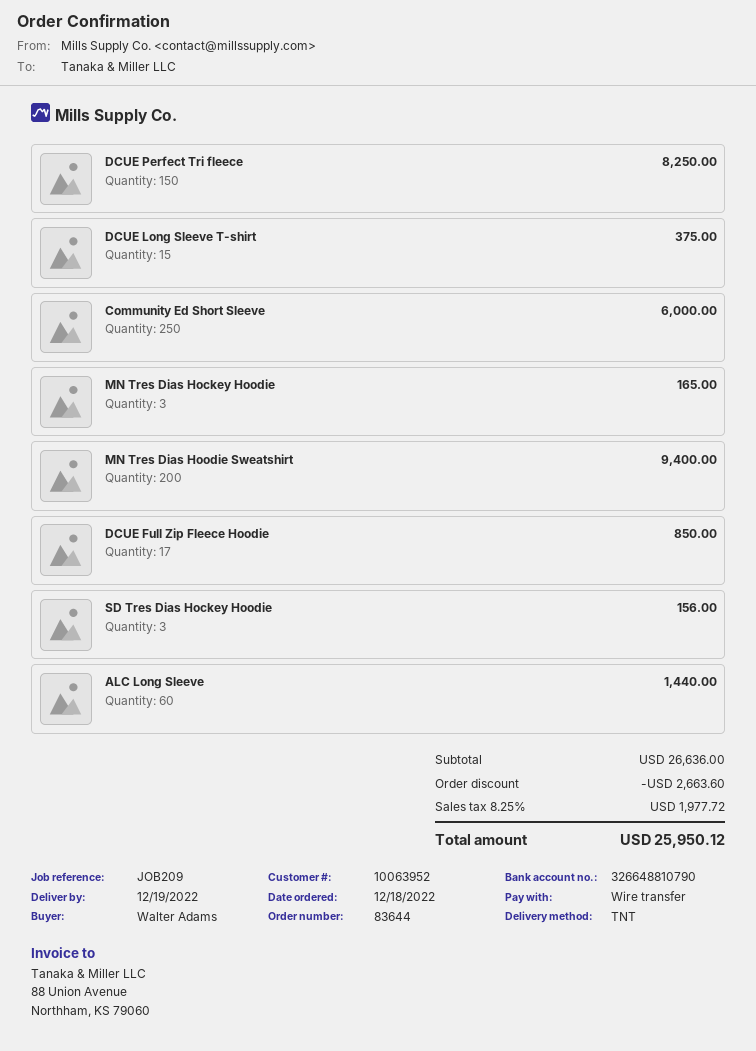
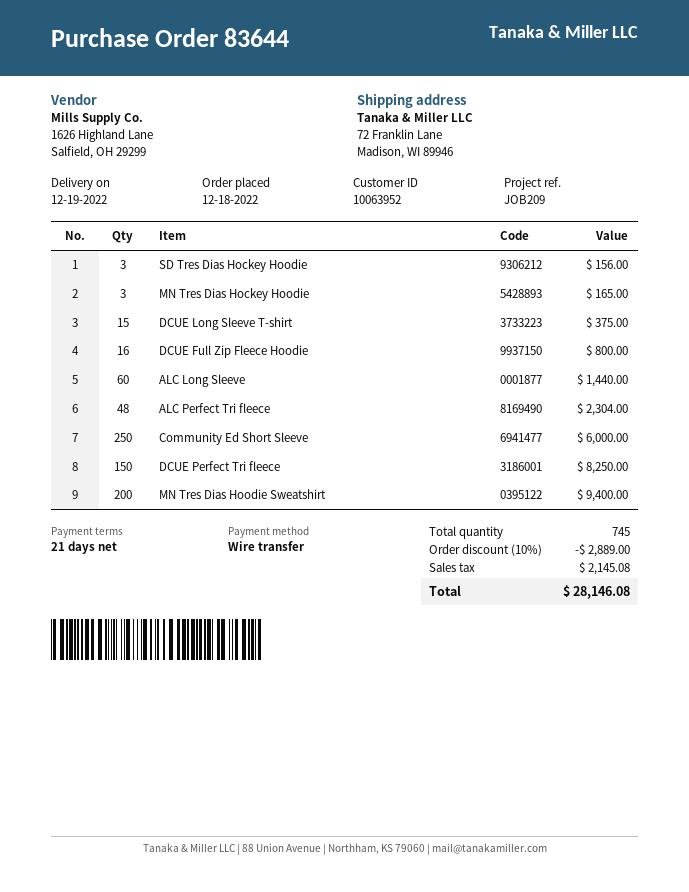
DCUE Full Zip Fleece Hoodie: 17 for 850.00 -> 16 for 800.00
ALC Perfect Tri fleece: none -> 48 for 2304.00
discount: 2663.60 -> 2889.00
tax: 1977.72 -> 2145.08
total: 25950.12 -> 28146.08

